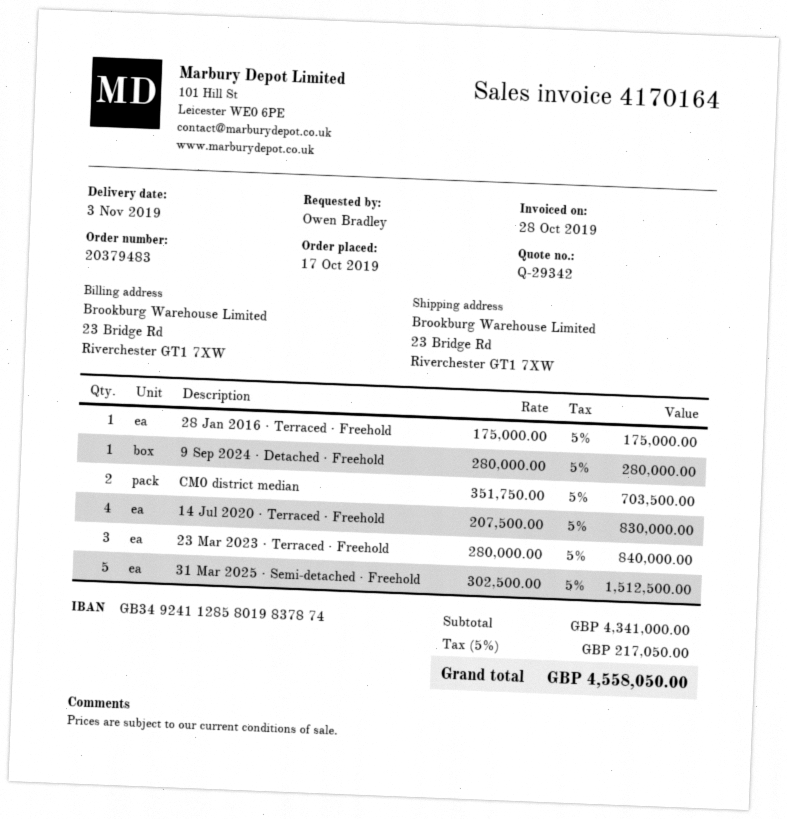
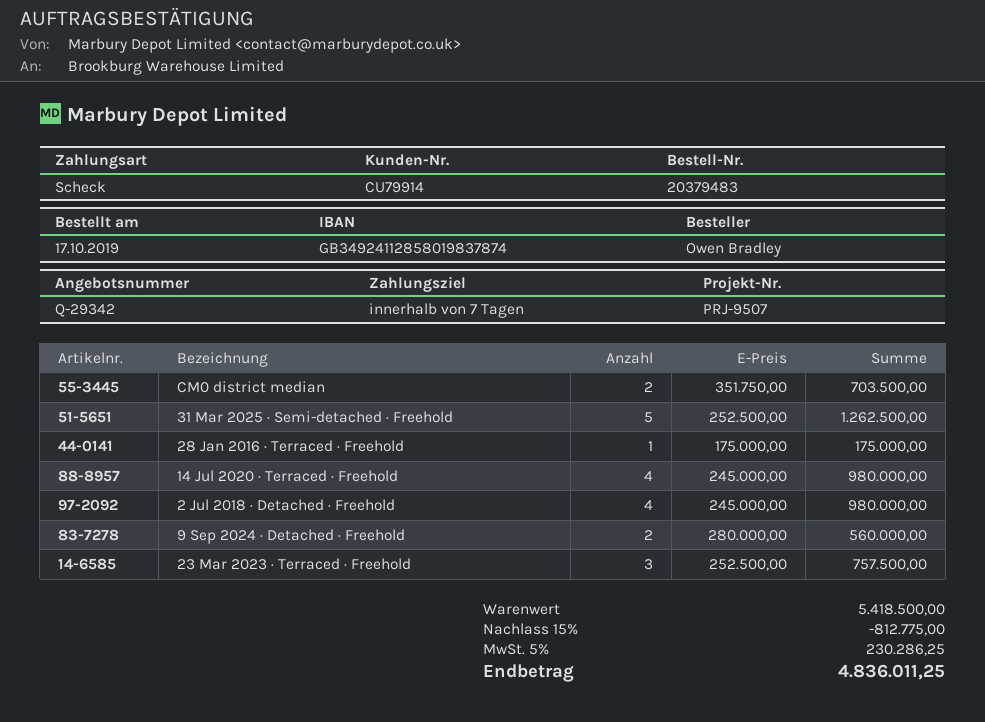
9 Sep 2024 · Detached · Freehold: 1 x 280000.00 = 280000.00 -> 2 x 280000.00 = 560000.00
14 Jul 2020 · Terraced · Freehold: 4 x 207500.00 = 830000.00 -> 4 x 245000.00 = 980000.00
23 Mar 2023 · Terraced · Freehold: 3 x 280000.00 = 840000.00 -> 3 x 252500.00 = 757500.00
31 Mar 2025 · Semi-detached · Freehold: 5 x 302500.00 = 1512500.00 -> 5 x 252500.00 = 1262500.00
2 Jul 2018 · Detached · Freehold: none -> 4 x 245000.00 = 980000.00
subtotal: 4341000.00 -> 5418500.00
discount: none -> 15% = 812775.00
tax: 5% = 217050.00 -> 5% = 230286.25
total: 4558050.00 -> 4836011.25

